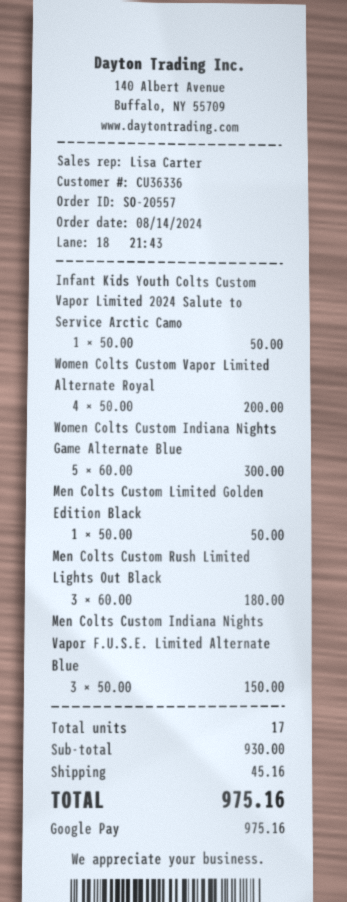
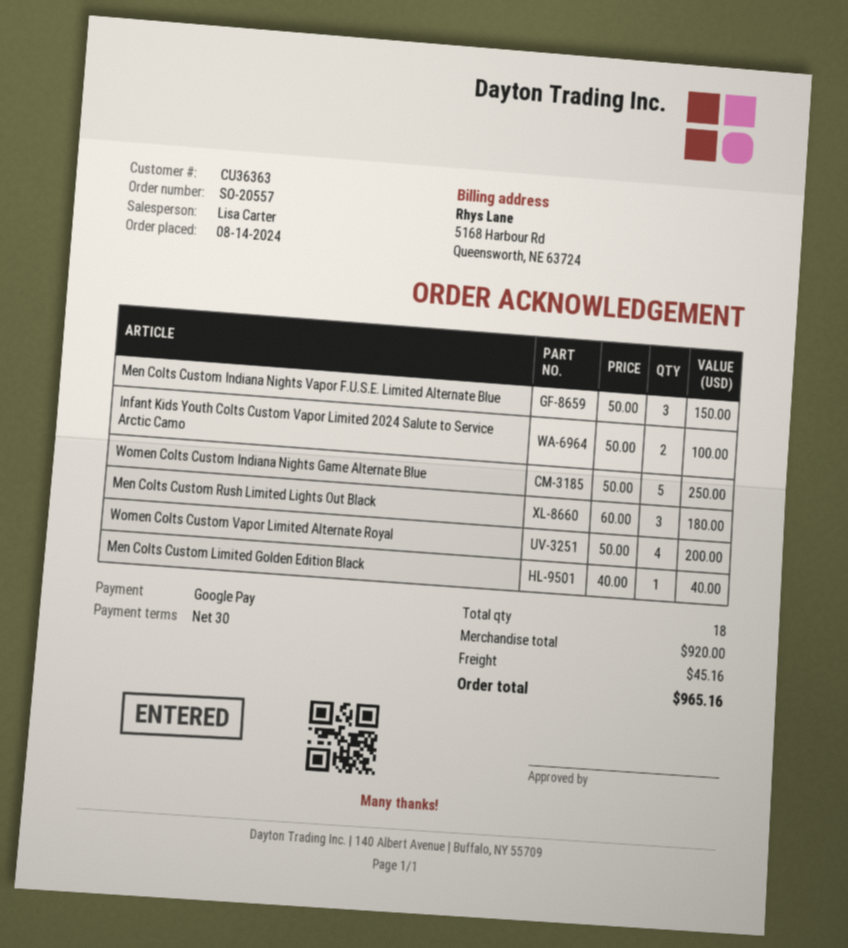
customer number: CU36336 -> CU36363
Infant Kids Youth Colts Custom Vapor Limited 2024 Salute to Service Arctic Camo: 1 x 50.00 = 50.00 -> 2 x 50.00 = 100.00
Women Colts Custom Indiana Nights Game Alternate Blue: 5 x 60.00 = 300.00 -> 5 x 50.00 = 250.00
Men Colts Custom Limited Golden Edition Black: 1 x 50.00 = 50.00 -> 1 x 40.00 = 40.00
total quantity: 17 -> 18
subtotal: 930.00 -> 920.00
total: 975.16 -> 965.16

